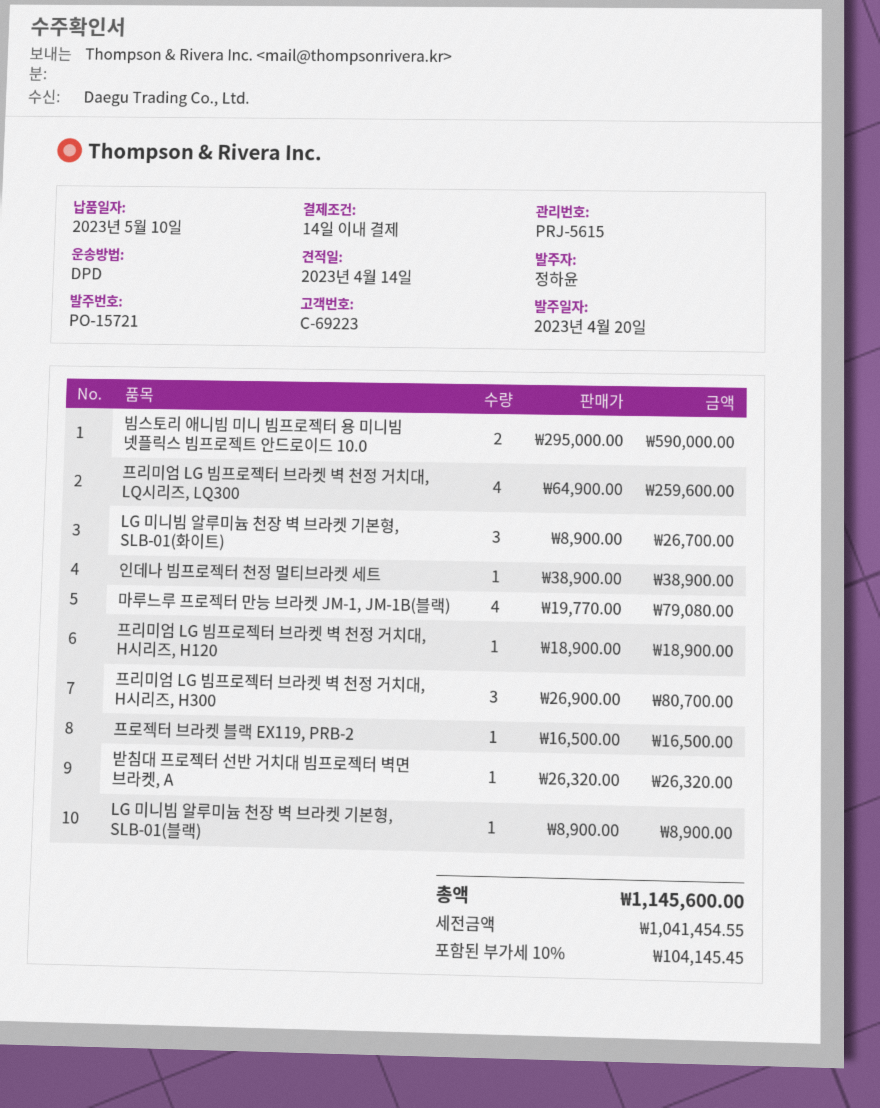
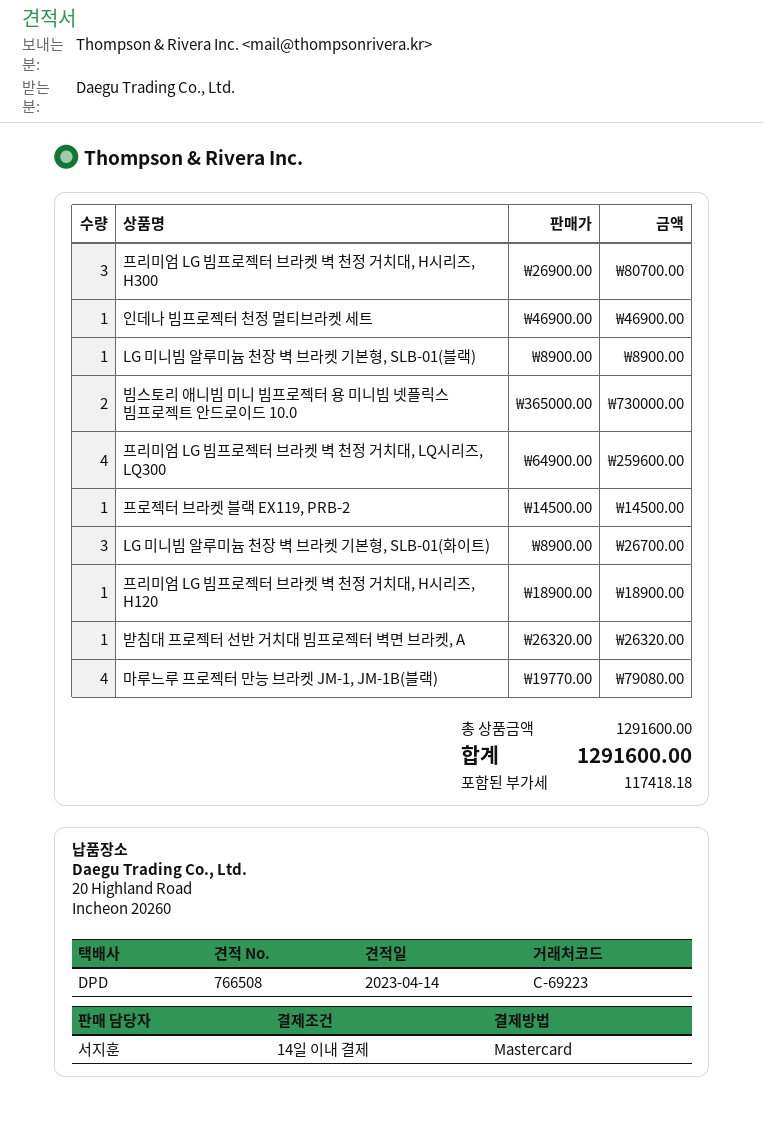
빔스토리 애니빔 미니 빔프로젝터 용 미니빔 넷플릭스 빔프로젝트 안드로이드 10.0: 2 x 295000.00 = 590000.00 -> 2 x 365000.00 = 730000.00
인데나 빔프로젝터 천정 멀티브라켓 세트: 1 x 38900.00 = 38900.00 -> 1 x 46900.00 = 46900.00
프로젝터 브라켓 블랙 EX119, PRB-2: 1 x 16500.00 = 16500.00 -> 1 x 14500.00 = 14500.00
tax: 104145.45 -> 117418.18
total: 1145600.00 -> 1291600.00

